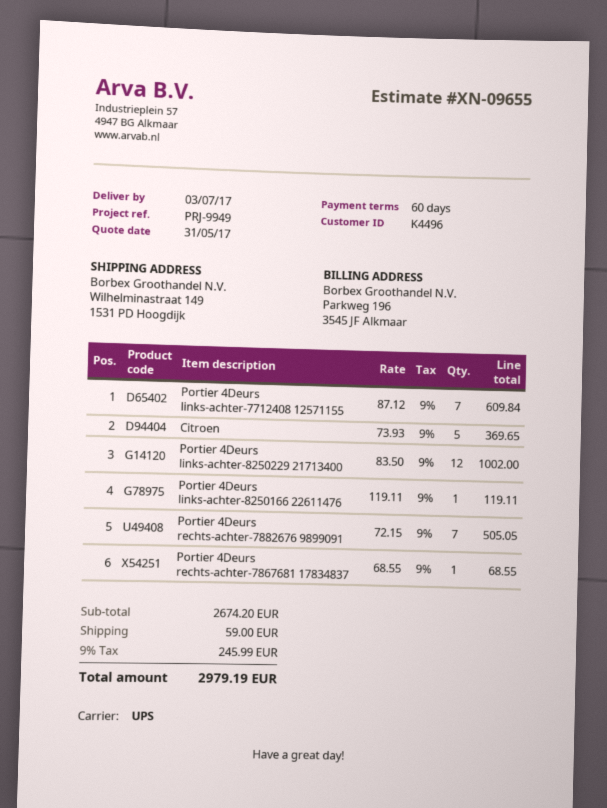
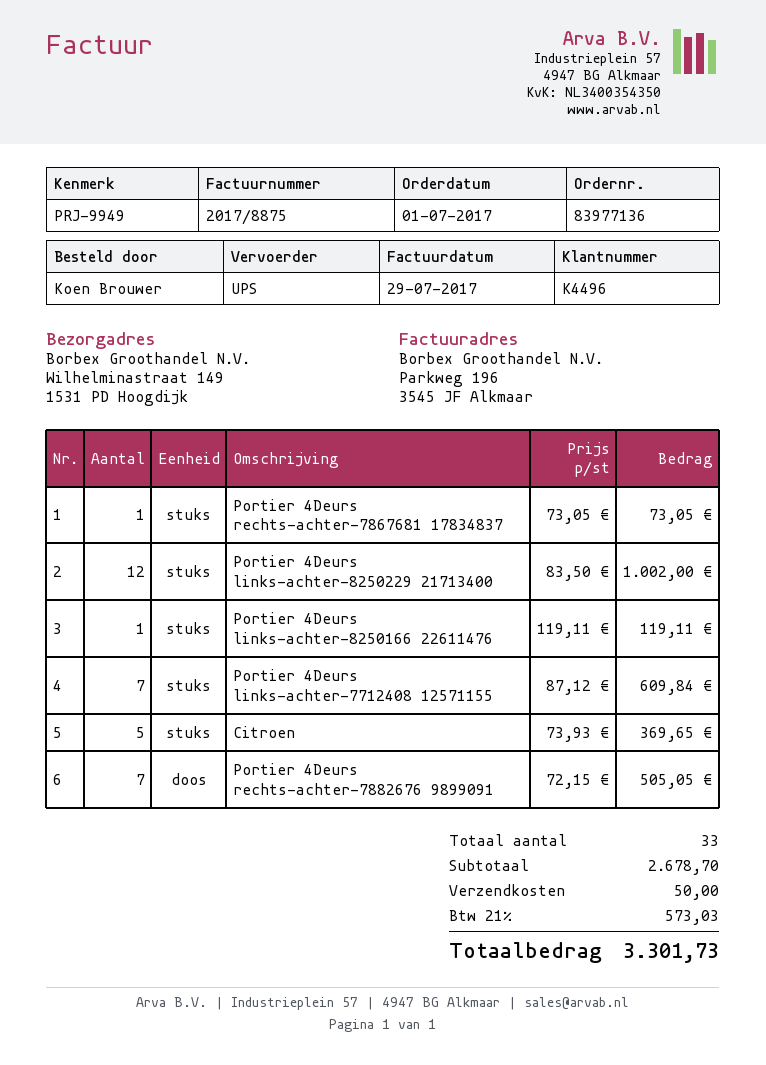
Portier 4Deurs rechts-achter-7867681 17834837: 1 x 68.55 = 68.55 -> 1 x 73.05 = 73.05
subtotal: 2674.20 -> 2678.70
shipping: 59.00 -> 50.00
tax: 9% = 245.99 -> 21% = 573.03
total: 2979.19 -> 3301.73

